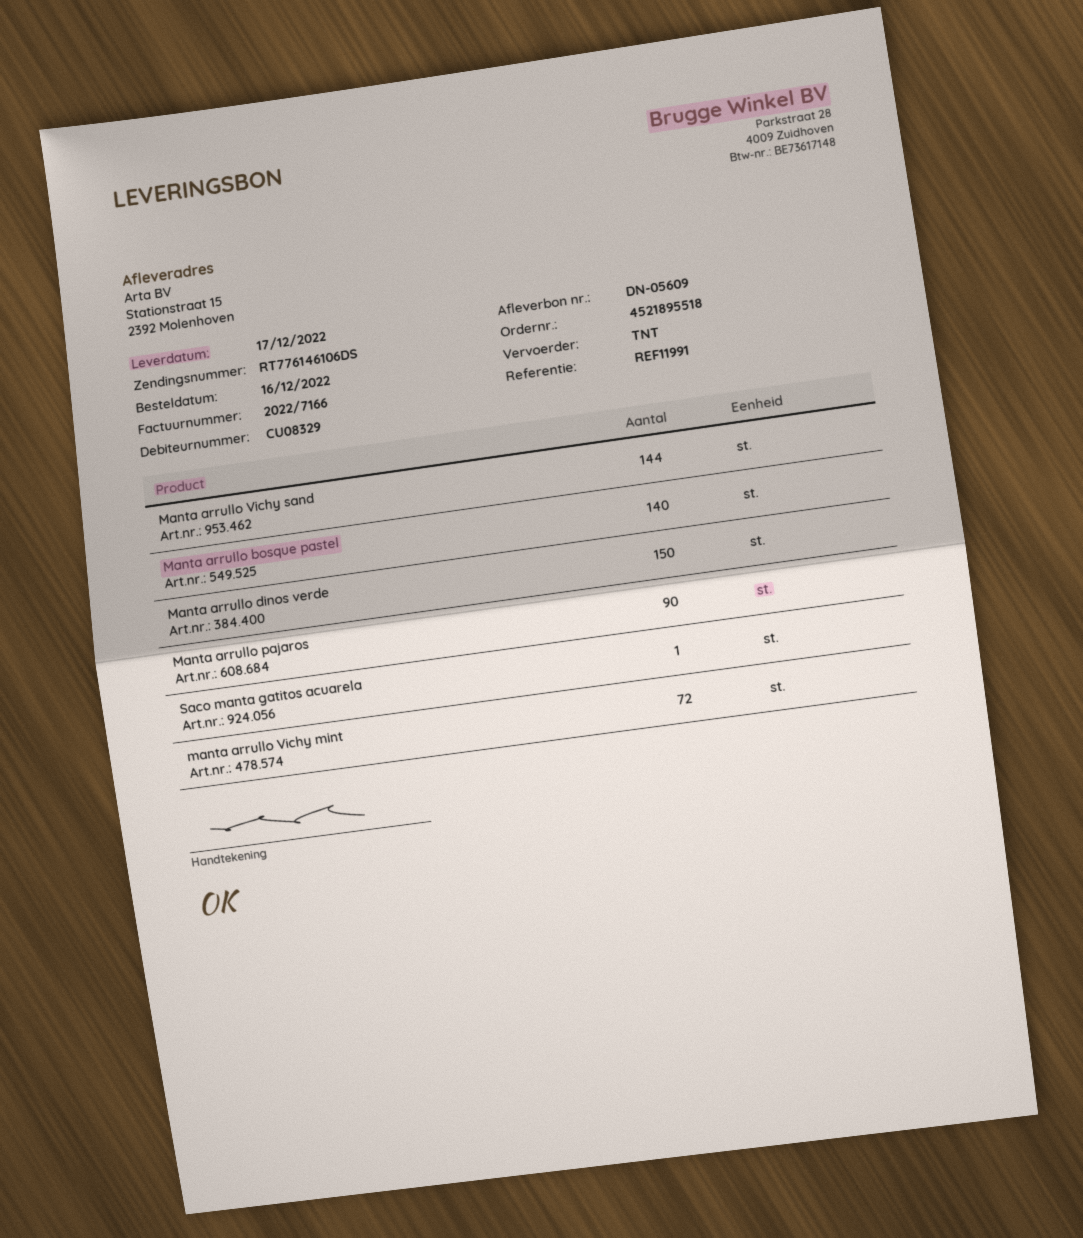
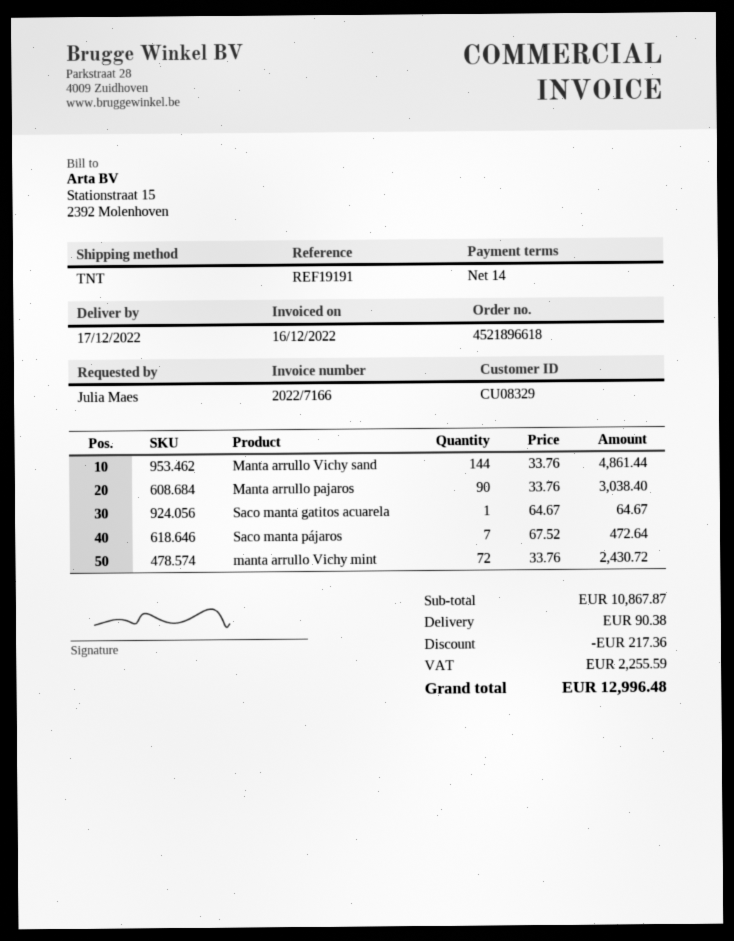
order number: 4521895518 -> 4521896618
reference: REF11991 -> REF19191
Manta arrullo bosque pastel: 140 -> none
Manta arrullo dinos verde: 150 -> none
Saco manta pájaros: none -> 7

